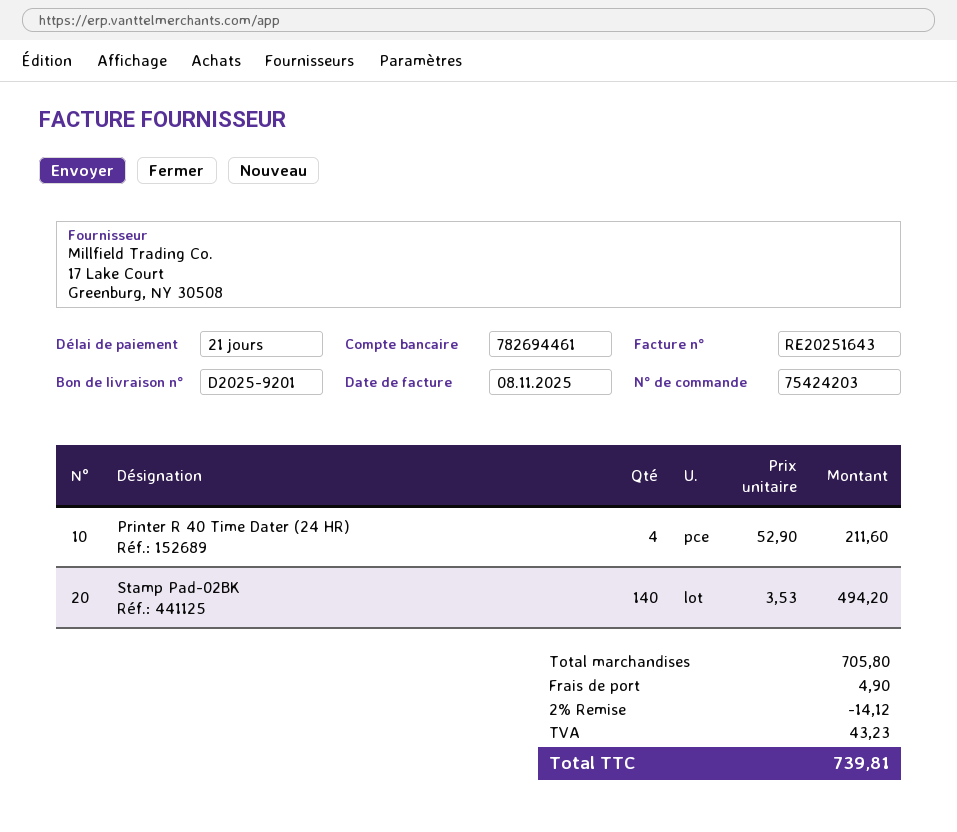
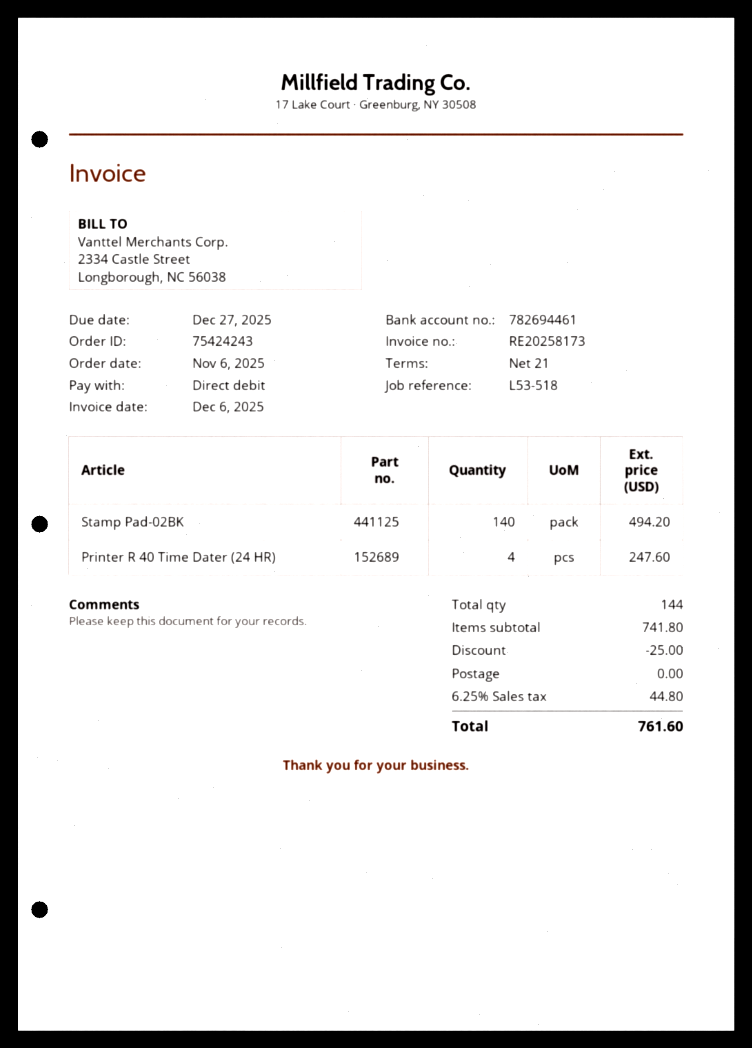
order number: 75424203 -> 75424243
invoice number: RE20251643 -> RE20258173
invoice date: 2025-11-08 -> 2025-12-06
Printer R 40 Time Dater (24 HR): 4 for 211.60 -> 4 for 247.60
subtotal: 705.80 -> 741.80
discount: 14.12 -> 25.00
shipping: 4.90 -> 0.00
tax: 43.23 -> 44.80
total: 739.81 -> 761.60

